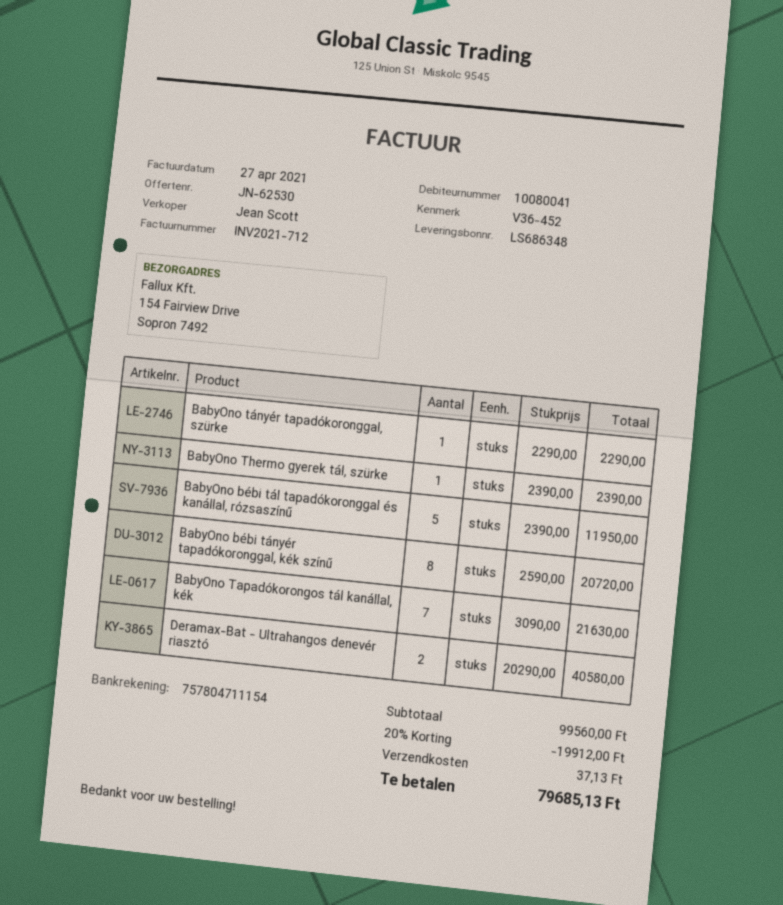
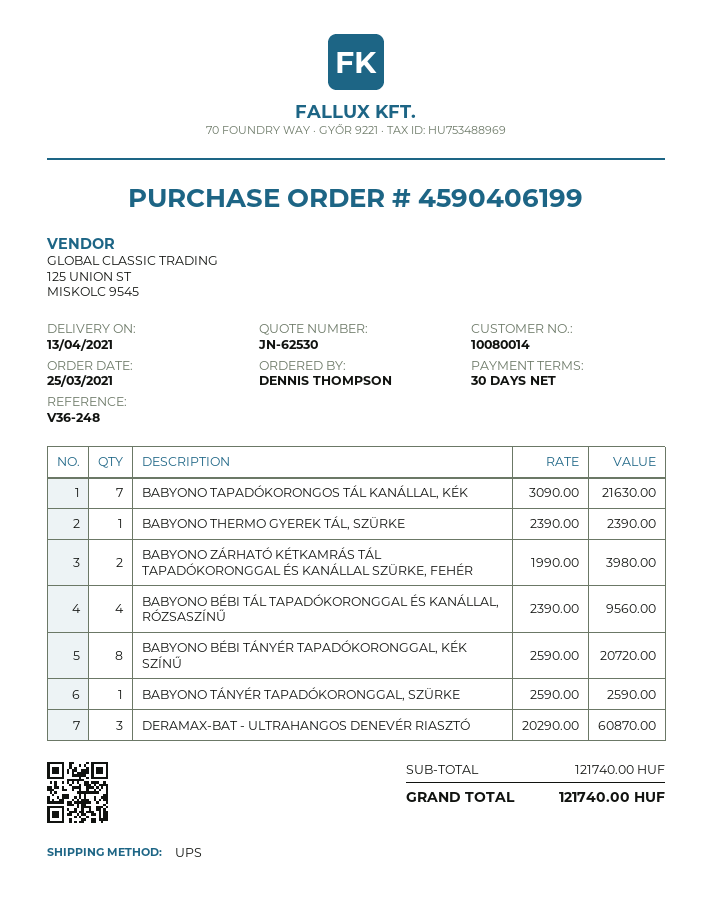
customer number: 10080041 -> 10080014
reference: V36-452 -> V36-248
BabyOno tányér tapadókoronggal, szürke: 1 x 2290.00 = 2290.00 -> 1 x 2590.00 = 2590.00
BabyOno bébi tál tapadókoronggal és kanállal, rózsaszínű: 5 x 2390.00 = 11950.00 -> 4 x 2390.00 = 9560.00
Deramax-Bat - Ultrahangos denevér riasztó: 2 x 20290.00 = 40580.00 -> 3 x 20290.00 = 60870.00
BABYONO ZÁRHATÓ KÉTKAMRÁS TÁL TAPADÓKORONGGAL ÉS KANÁLLAL SZÜRKE, FEHÉR: none -> 2 x 1990.00 = 3980.00
subtotal: 99560.00 -> 121740.00
discount: 20% = 19912.00 -> none
shipping: 37.13 -> none
total: 79685.13 -> 121740.00

